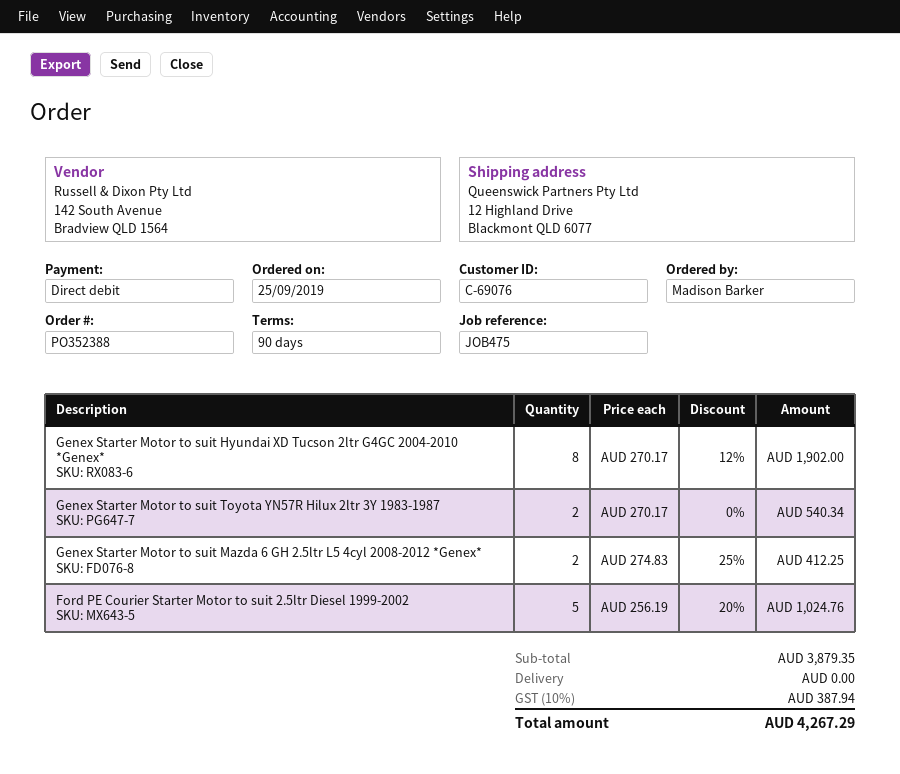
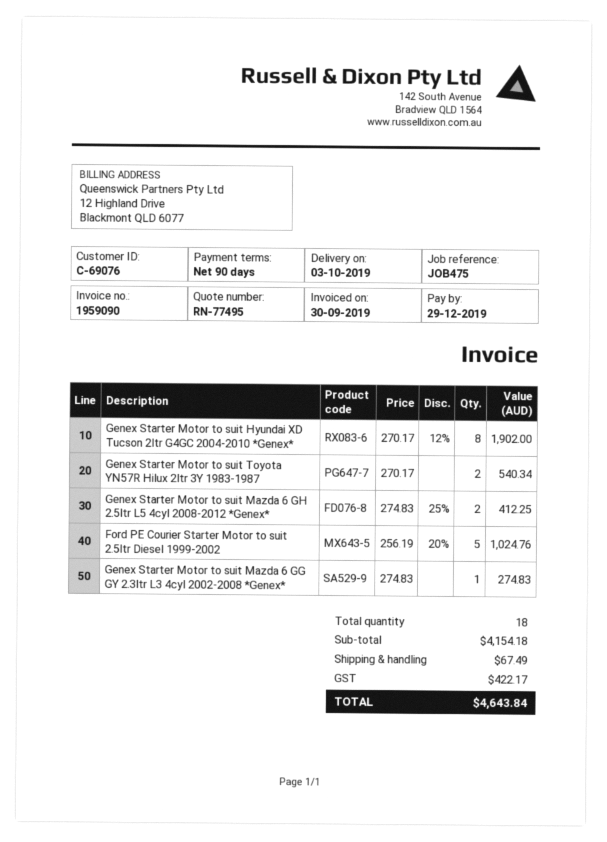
Genex Starter Motor to suit Mazda 6 GG GY 2.3ltr L3 4cyl 2002-2008 *Genex*: none -> 1 x 274.83 = 274.83
subtotal: 3879.35 -> 4154.18
shipping: 0.00 -> 67.49
tax: 387.94 -> 422.17
total: 4267.29 -> 4643.84

